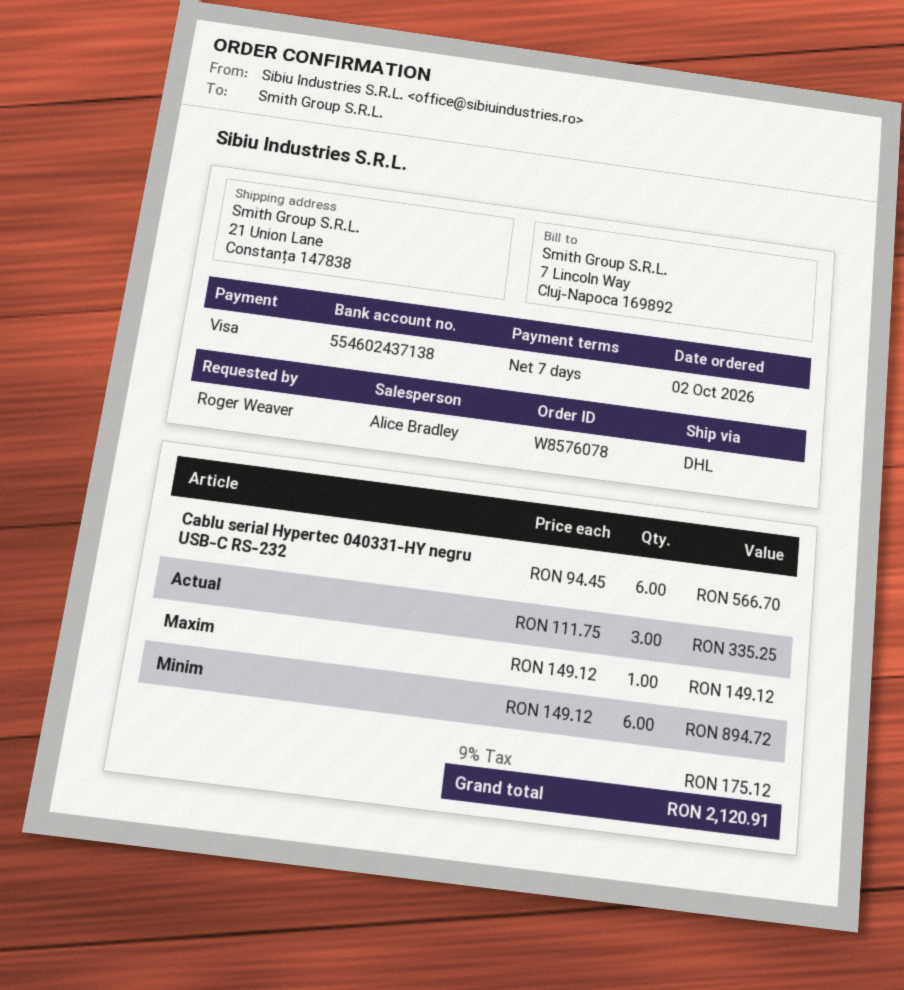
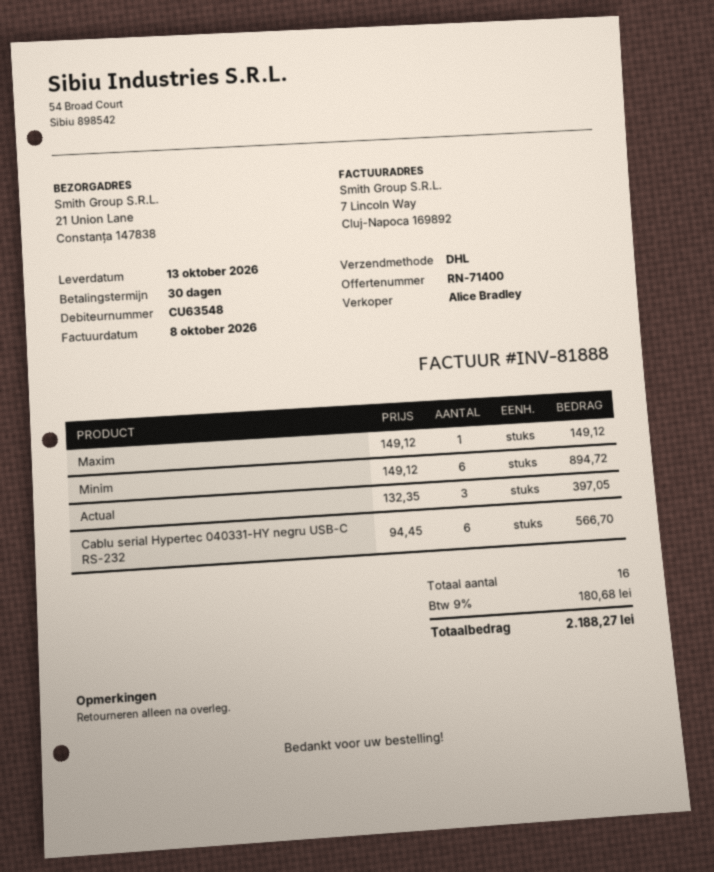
payment terms: 7 days -> 30 days
Actual: 3 x 111.75 = 335.25 -> 3 x 132.35 = 397.05
tax: 9% = 175.12 -> 9% = 180.68
total: 2120.91 -> 2188.27

